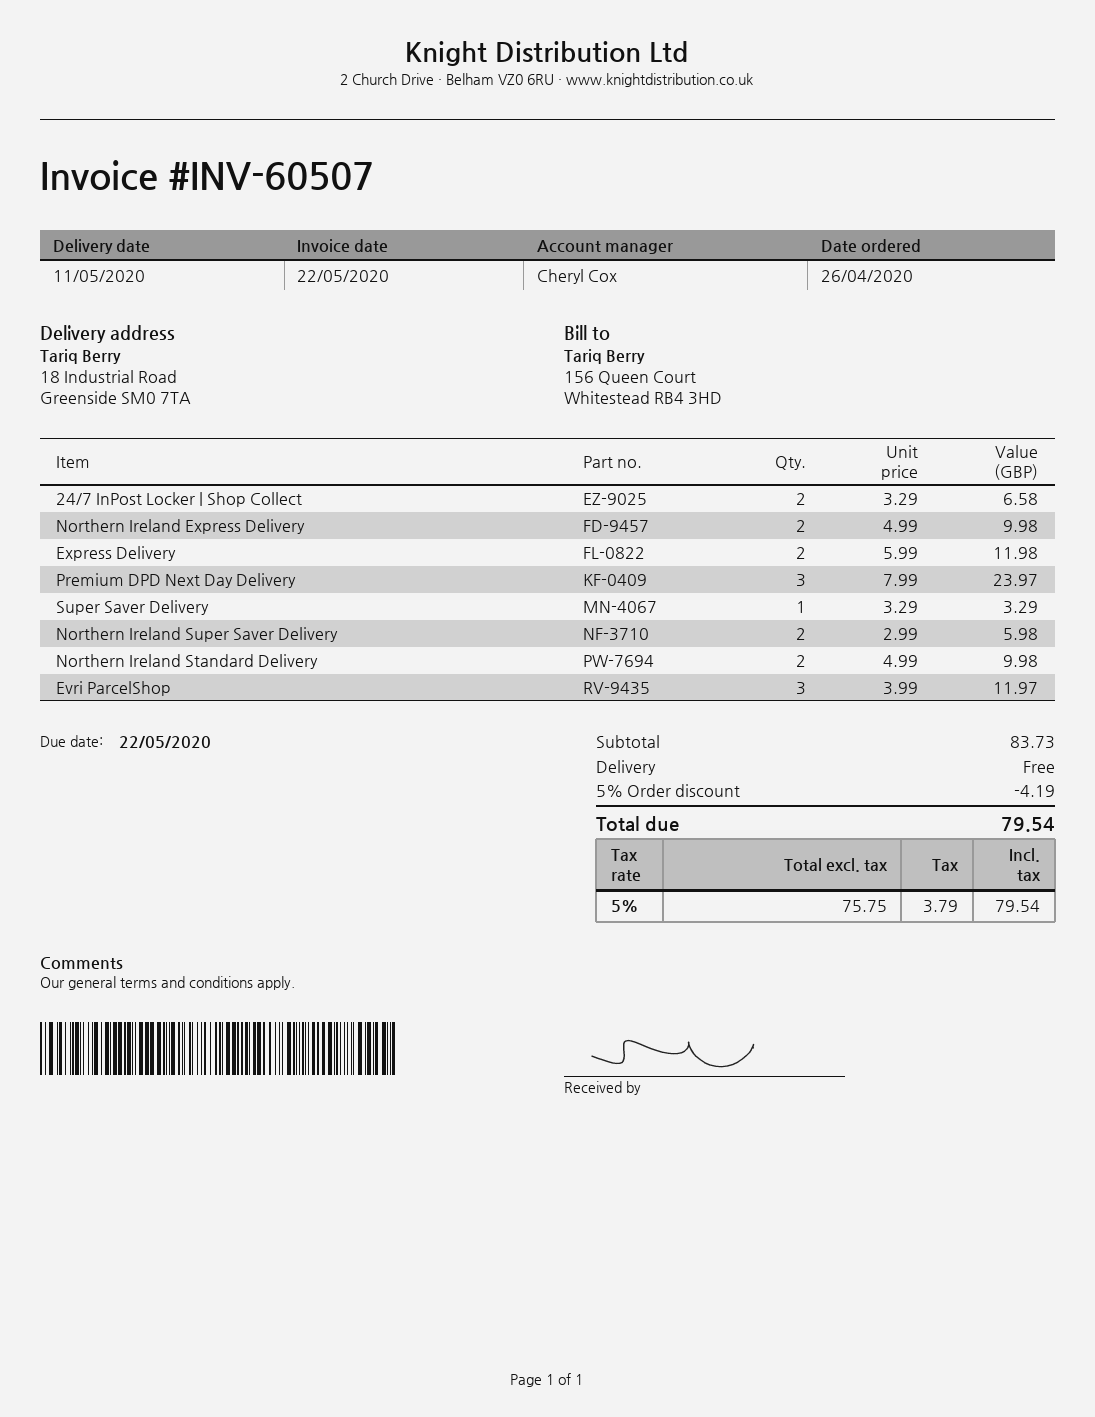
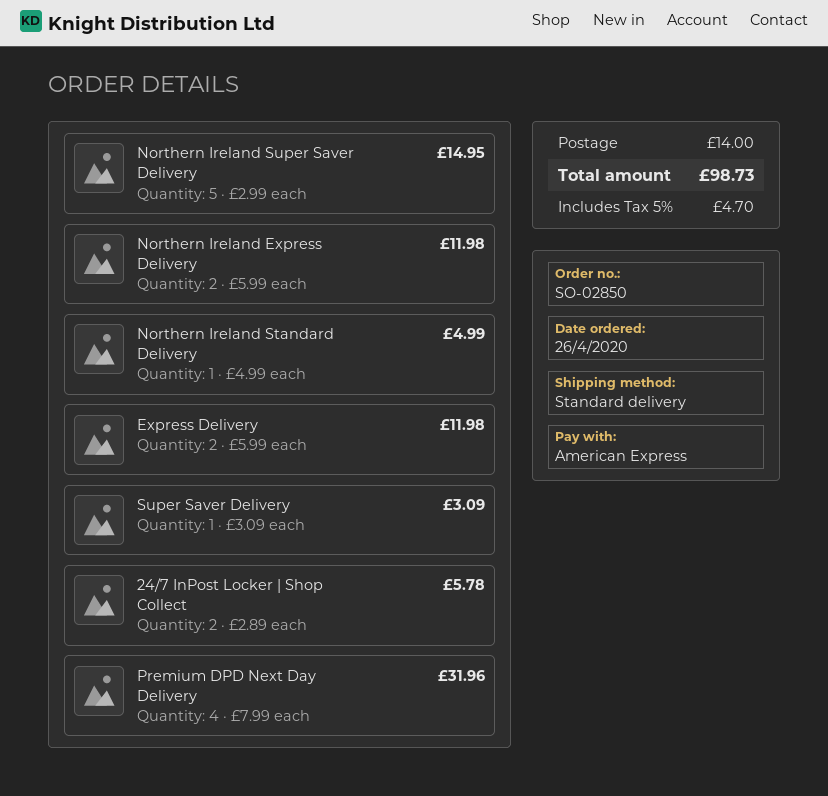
24/7 InPost Locker | Shop Collect: 2 x 3.29 = 6.58 -> 2 x 2.89 = 5.78
Northern Ireland Express Delivery: 2 x 4.99 = 9.98 -> 2 x 5.99 = 11.98
Premium DPD Next Day Delivery: 3 x 7.99 = 23.97 -> 4 x 7.99 = 31.96
Super Saver Delivery: 1 x 3.29 = 3.29 -> 1 x 3.09 = 3.09
Northern Ireland Super Saver Delivery: 2 x 2.99 = 5.98 -> 5 x 2.99 = 14.95
Northern Ireland Standard Delivery: 2 x 4.99 = 9.98 -> 1 x 4.99 = 4.99
Evri ParcelShop: 3 x 3.99 = 11.97 -> none
discount: 5% = 4.19 -> none
shipping: 0.00 -> 14.00
tax: 5% = 3.79 -> 5% = 4.70
total: 79.54 -> 98.73

